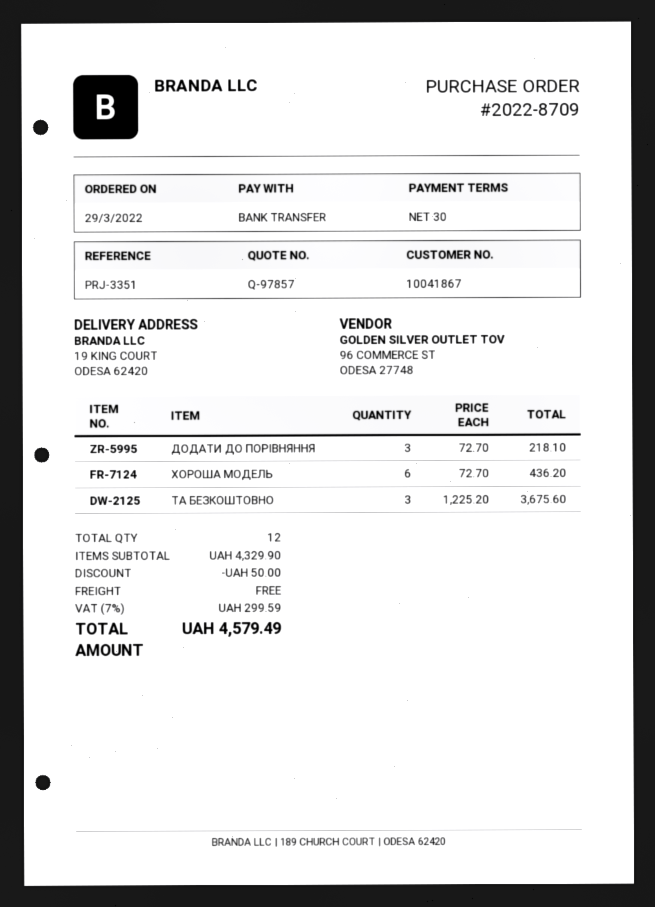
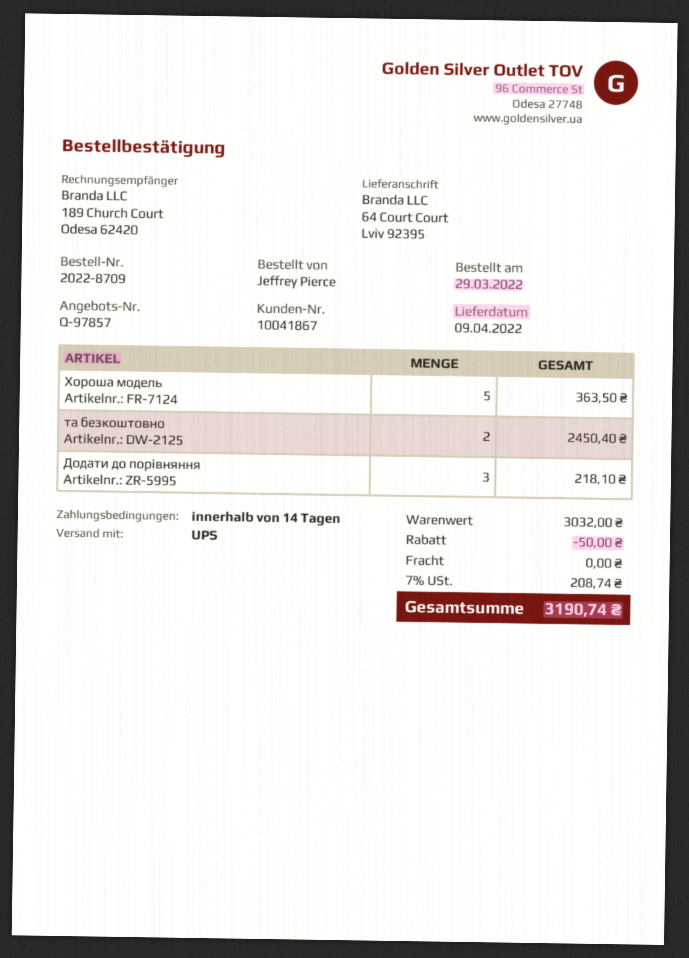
payment terms: 30 days -> 14 days
ship to: 19 KING COURT, ODESA 62420 -> 64 Court Court, Lviv 92395
ХОРОША МОДЕЛЬ: 6 for 436.20 -> 5 for 363.50
ТА БЕЗКОШТОВНО: 3 for 3675.60 -> 2 for 2450.40
subtotal: 4329.90 -> 3032.00
tax: 7% = 299.59 -> 7% = 208.74
total: 4579.49 -> 3190.74

